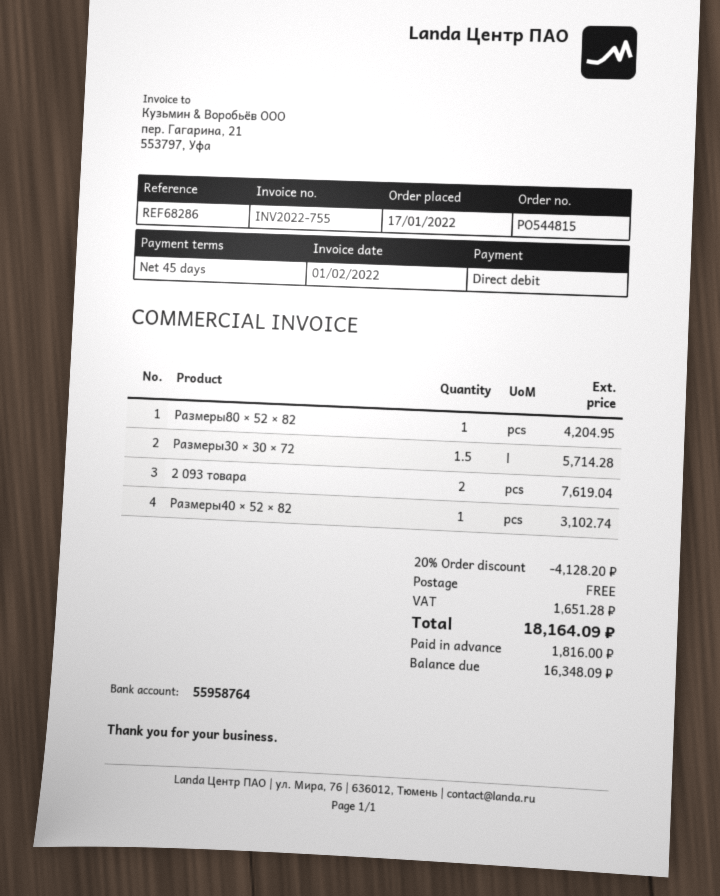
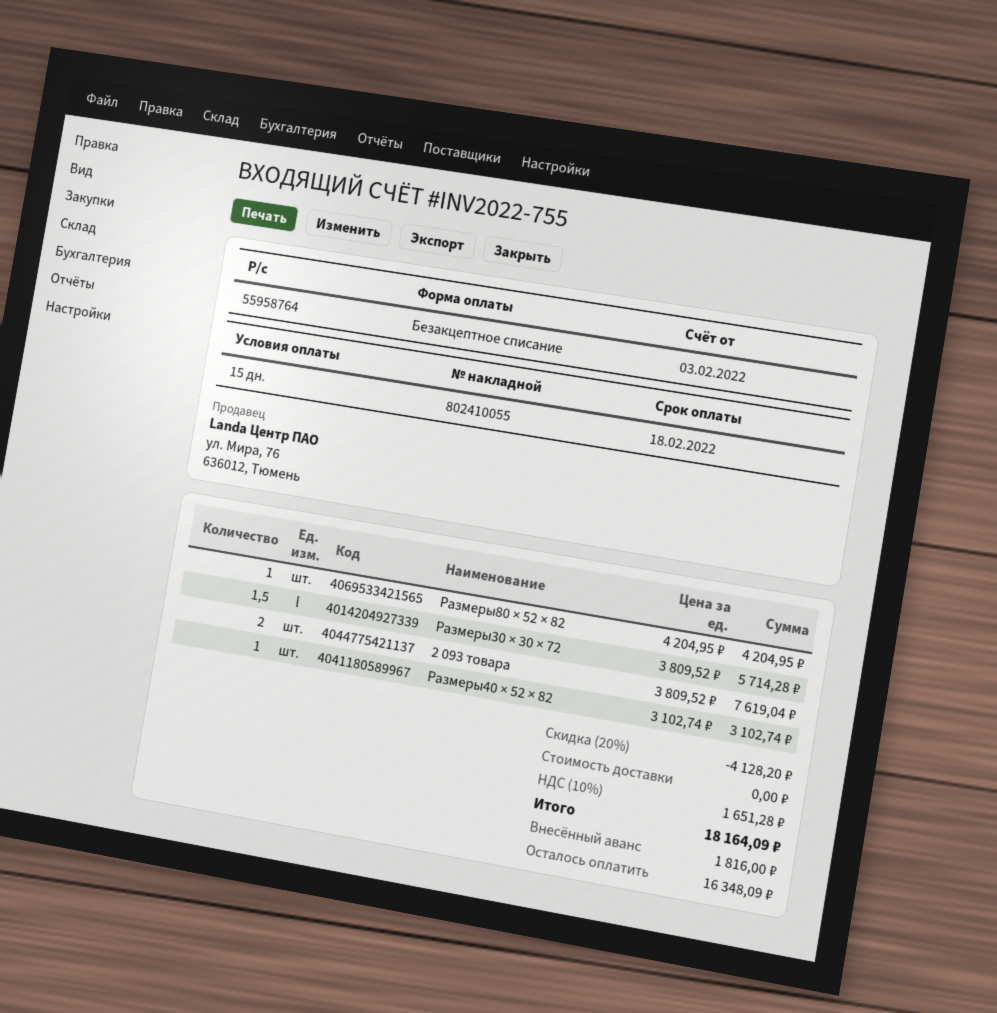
invoice date: 2022-02-01 -> 2022-02-03
payment terms: 45 days -> 15 days

